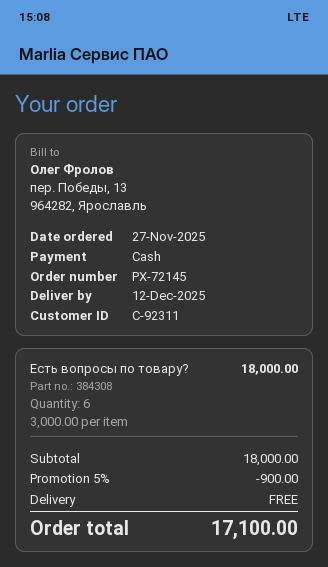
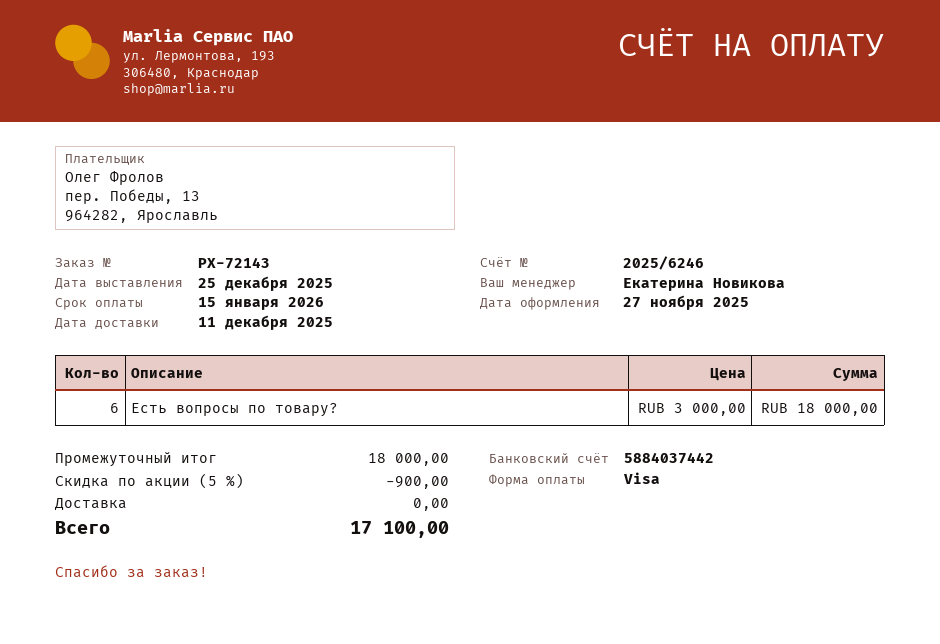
order number: PX-72145 -> PX-72143
delivery date: 2025-12-12 -> 2025-12-11
payment method: cash -> Visa

